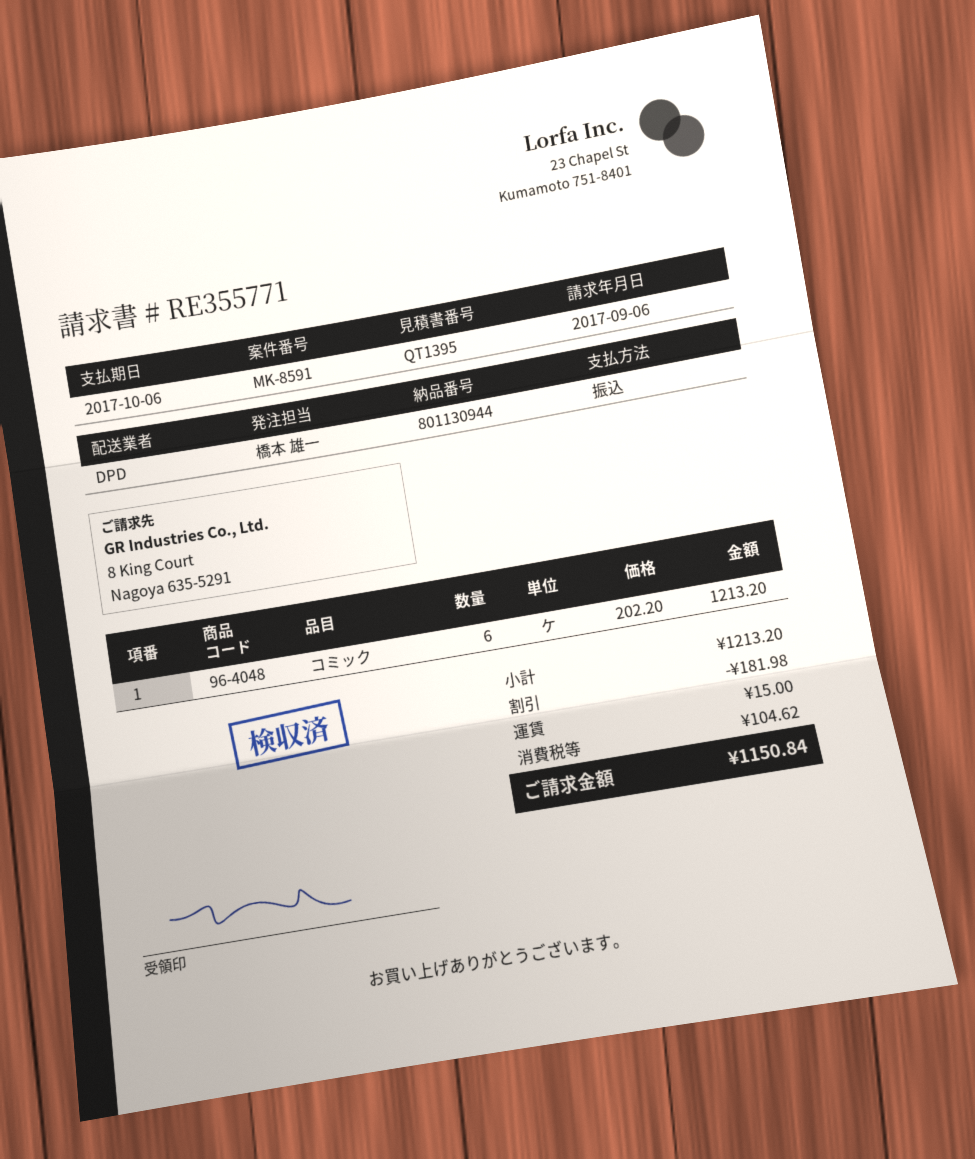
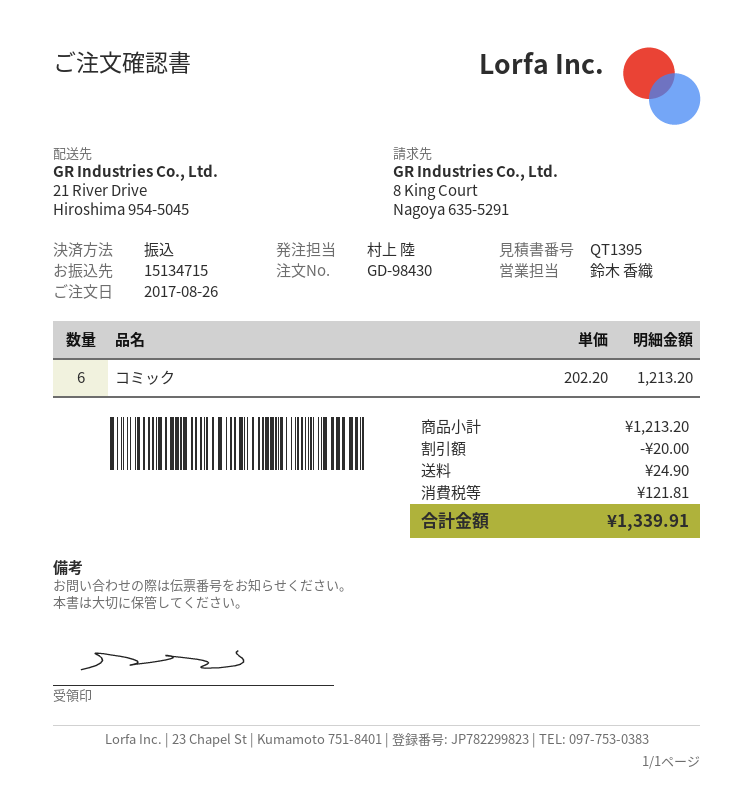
ordered by: 橋本 雄一 -> 村上 陸
discount: 181.98 -> 20.00
shipping: 15.00 -> 24.90
tax: 104.62 -> 121.81
total: 1150.84 -> 1339.91

